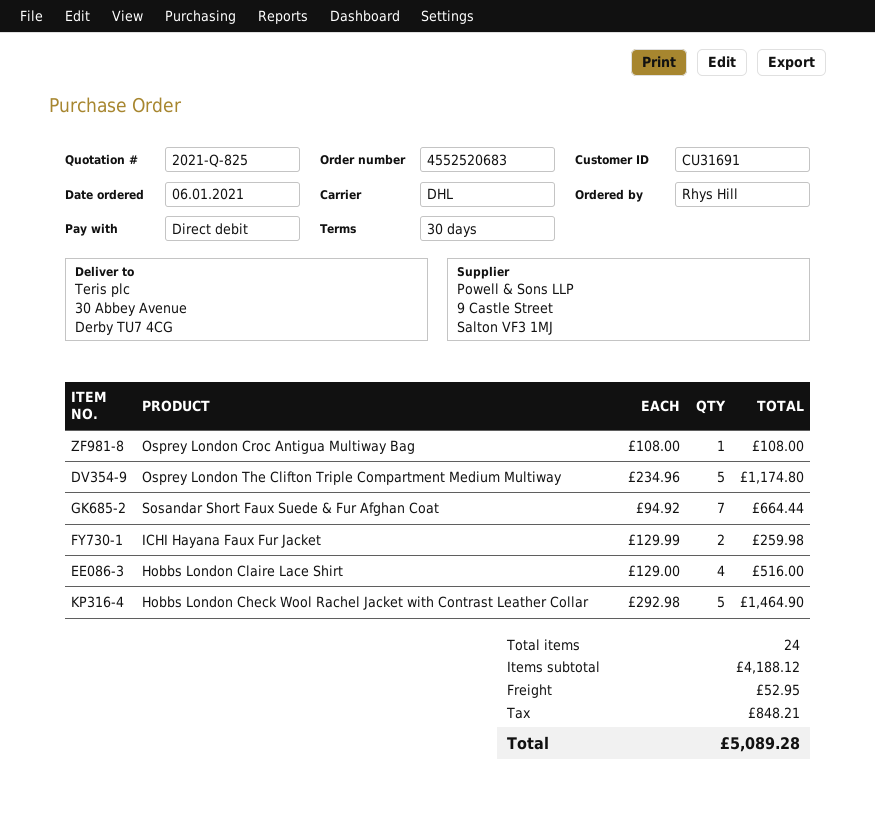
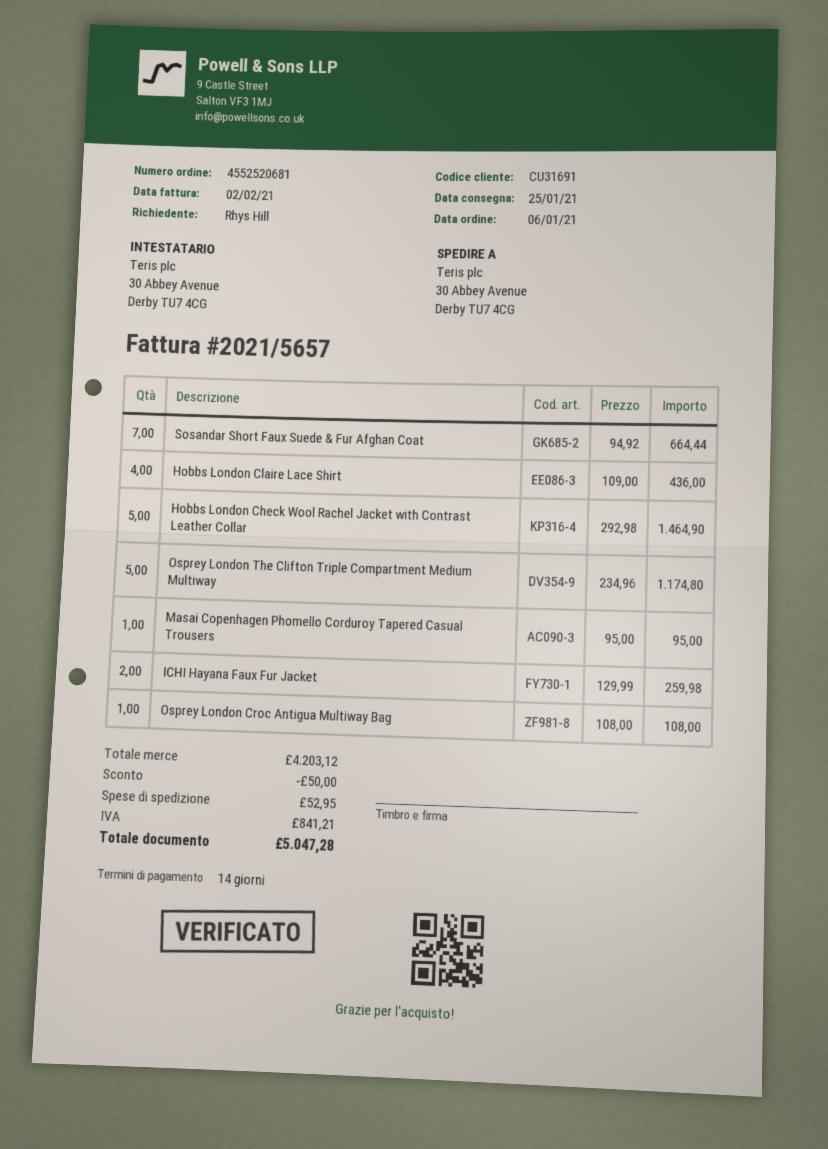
order number: 4552520683 -> 4552520681
payment terms: 30 days -> 14 days
Hobbs London Claire Lace Shirt: 4 x 129.00 = 516.00 -> 4 x 109.00 = 436.00
Masai Copenhagen Phomello Corduroy Tapered Casual Trousers: none -> 1 x 95.00 = 95.00
subtotal: 4188.12 -> 4203.12
discount: none -> 50.00
tax: 848.21 -> 841.21
total: 5089.28 -> 5047.28

